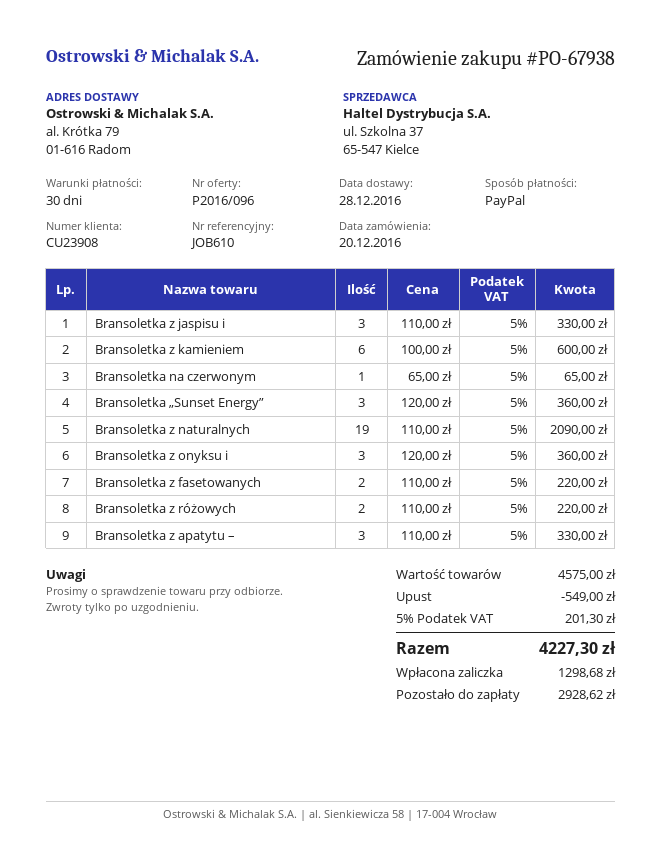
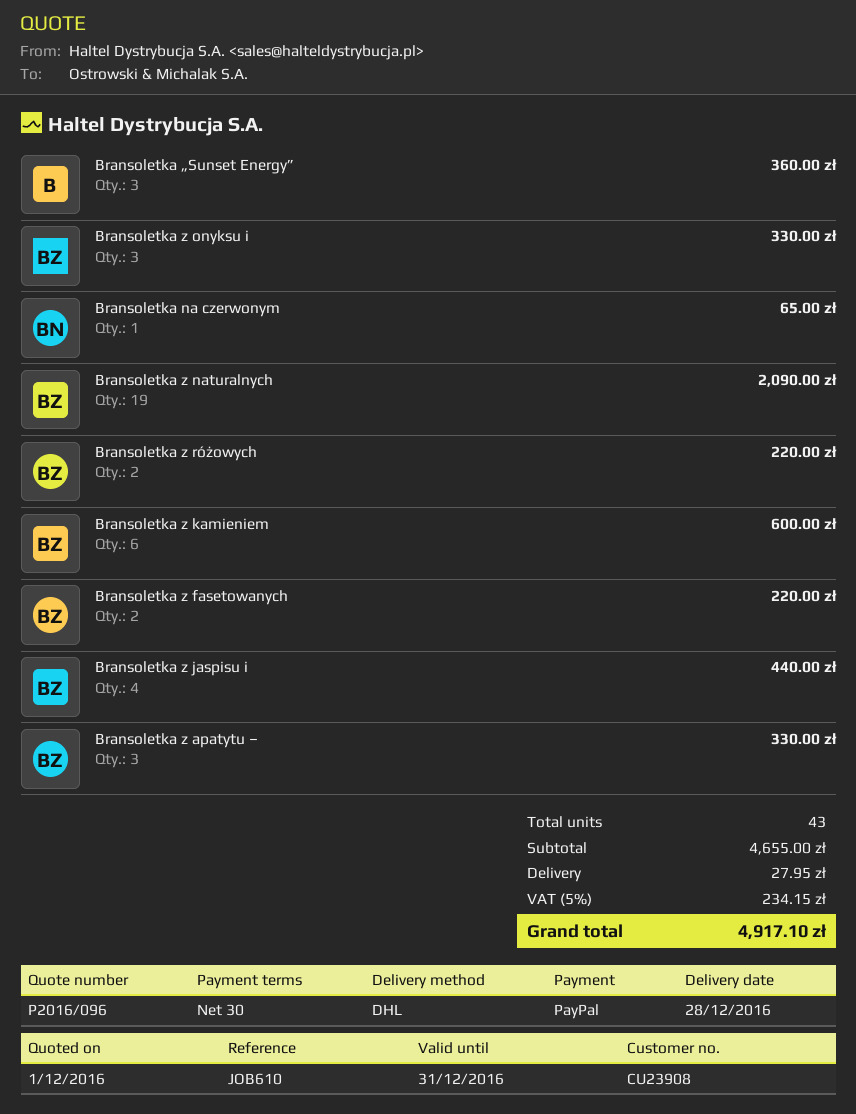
Bransoletka z jaspisu i: 3 for 330.00 -> 4 for 440.00
Bransoletka z onyksu i: 3 for 360.00 -> 3 for 330.00
subtotal: 4575.00 -> 4655.00
discount: 549.00 -> none
shipping: none -> 27.95
tax: 5% = 201.30 -> 5% = 234.15
total: 4227.30 -> 4917.10

